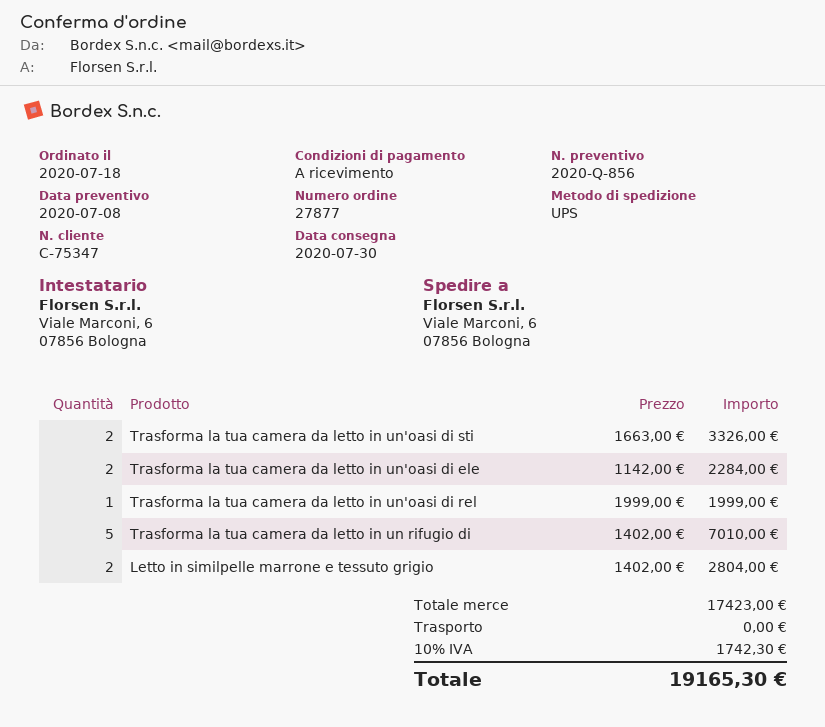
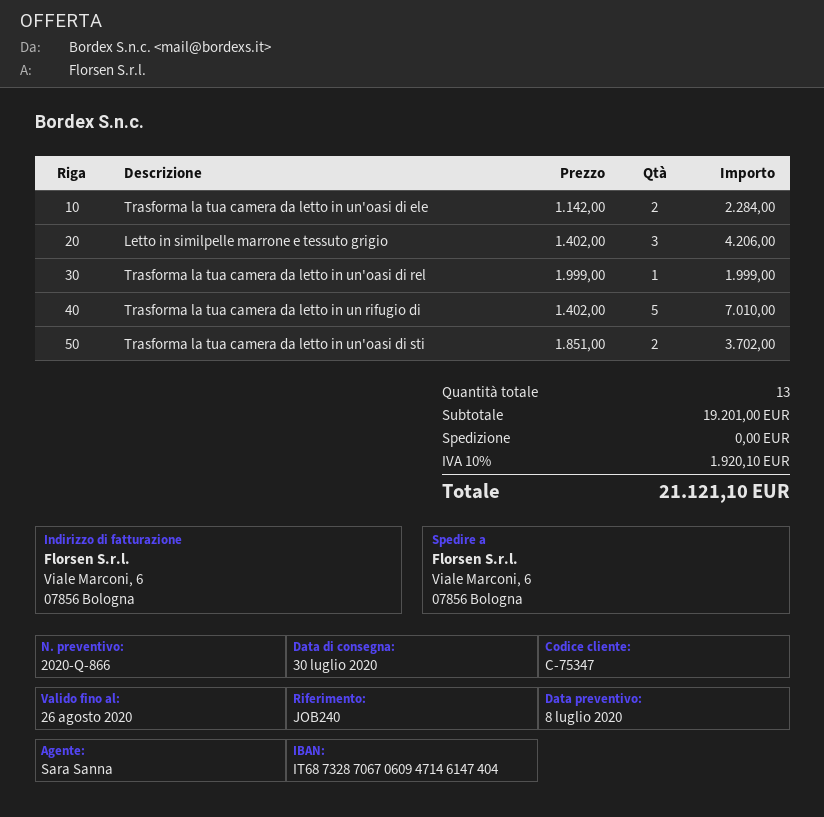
quote number: 2020-Q-856 -> 2020-Q-866
Trasforma la tua camera da letto in un'oasi di sti: 2 x 1663.00 = 3326.00 -> 2 x 1851.00 = 3702.00
Letto in similpelle marrone e tessuto grigio: 2 x 1402.00 = 2804.00 -> 3 x 1402.00 = 4206.00
subtotal: 17423.00 -> 19201.00
tax: 10% = 1742.30 -> 10% = 1920.10
total: 19165.30 -> 21121.10

